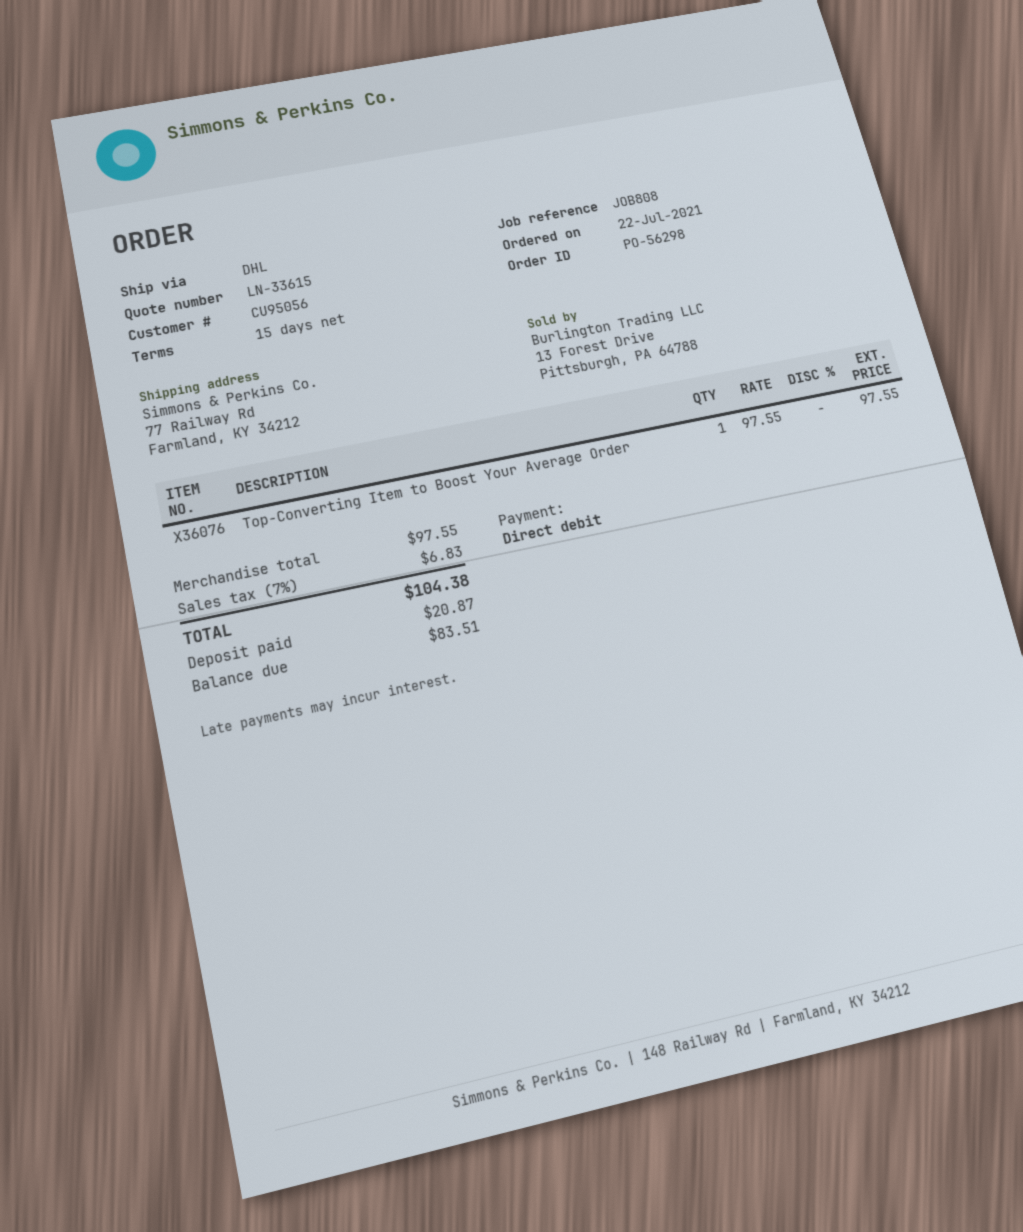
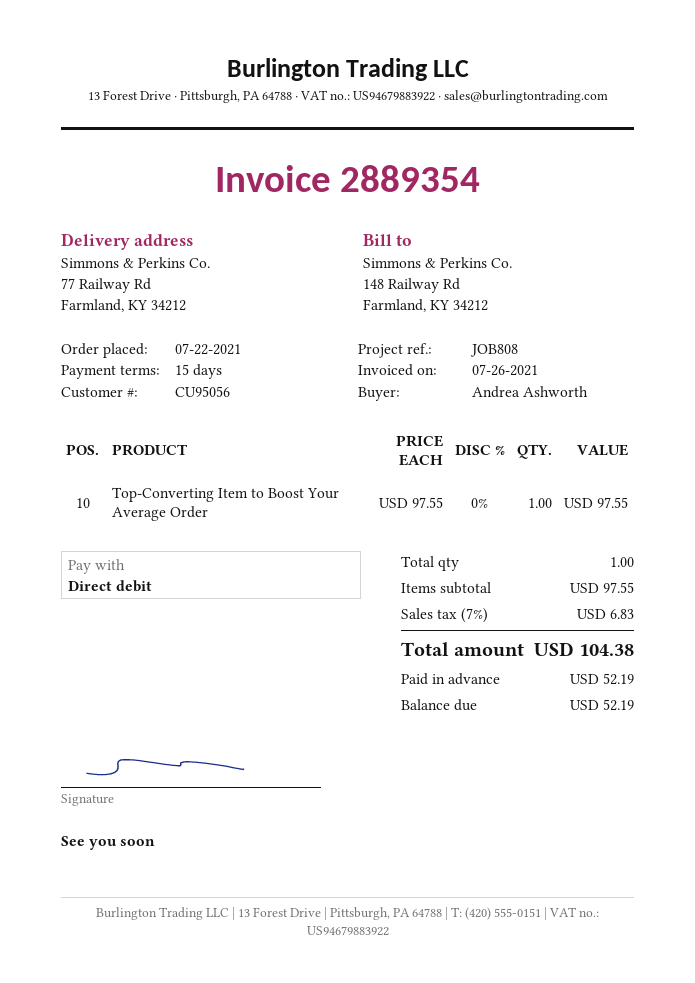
deposit: 20.87 -> 52.19
balance: 83.51 -> 52.19

